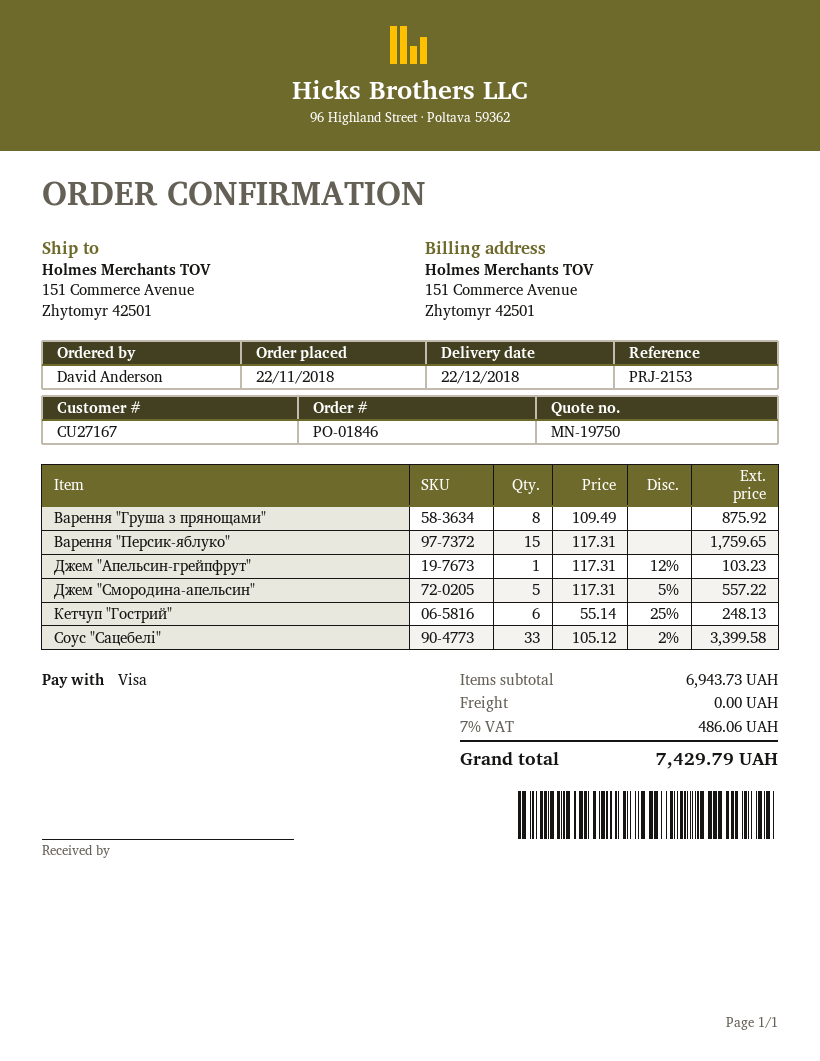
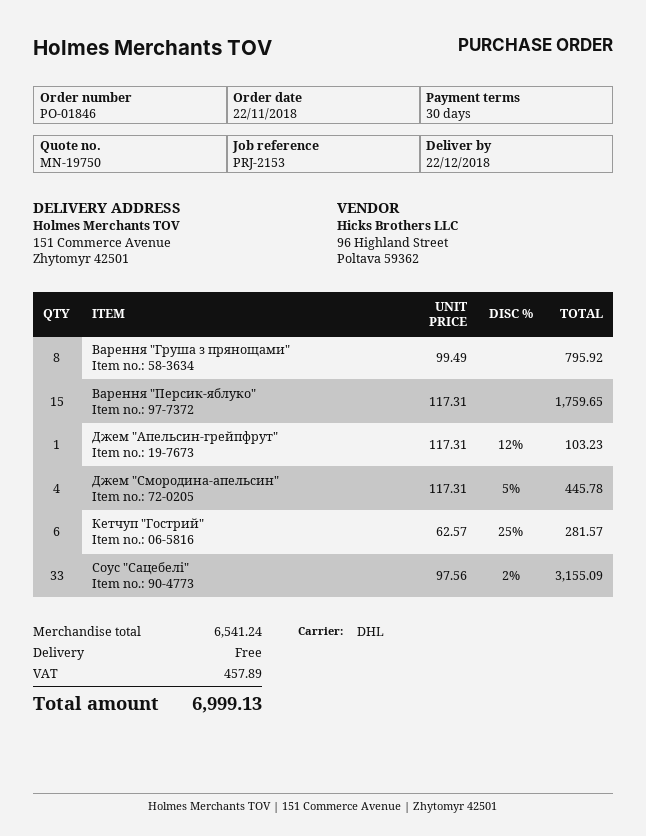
Варення "Груша з прянощами": 8 x 109.49 = 875.92 -> 8 x 99.49 = 795.92
Джем "Смородина-апельсин": 5 x 117.31 - 5% = 557.22 -> 4 x 117.31 - 5% = 445.78
Кетчуп "Гострий": 6 x 55.14 - 25% = 248.13 -> 6 x 62.57 - 25% = 281.57
Соус "Сацебелі": 33 x 105.12 - 2% = 3399.58 -> 33 x 97.56 - 2% = 3155.09
subtotal: 6943.73 -> 6541.24
tax: 486.06 -> 457.89
total: 7429.79 -> 6999.13

